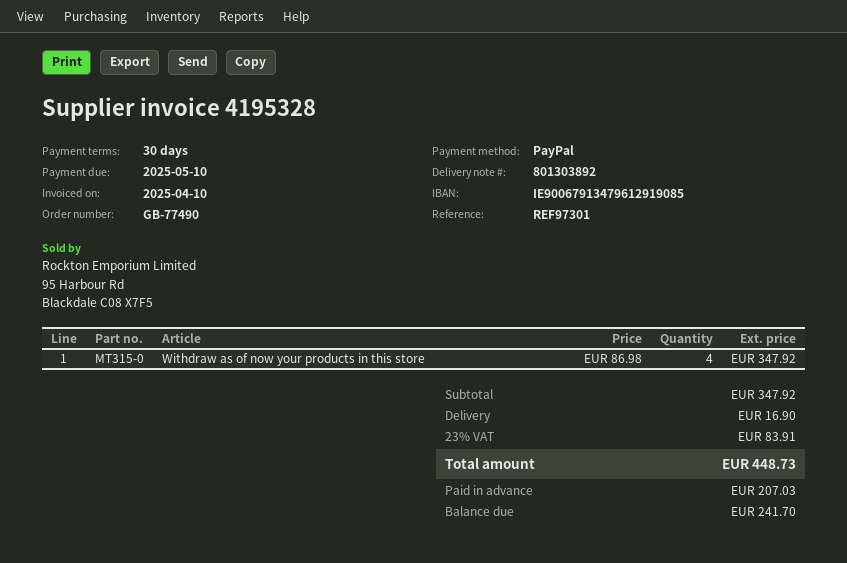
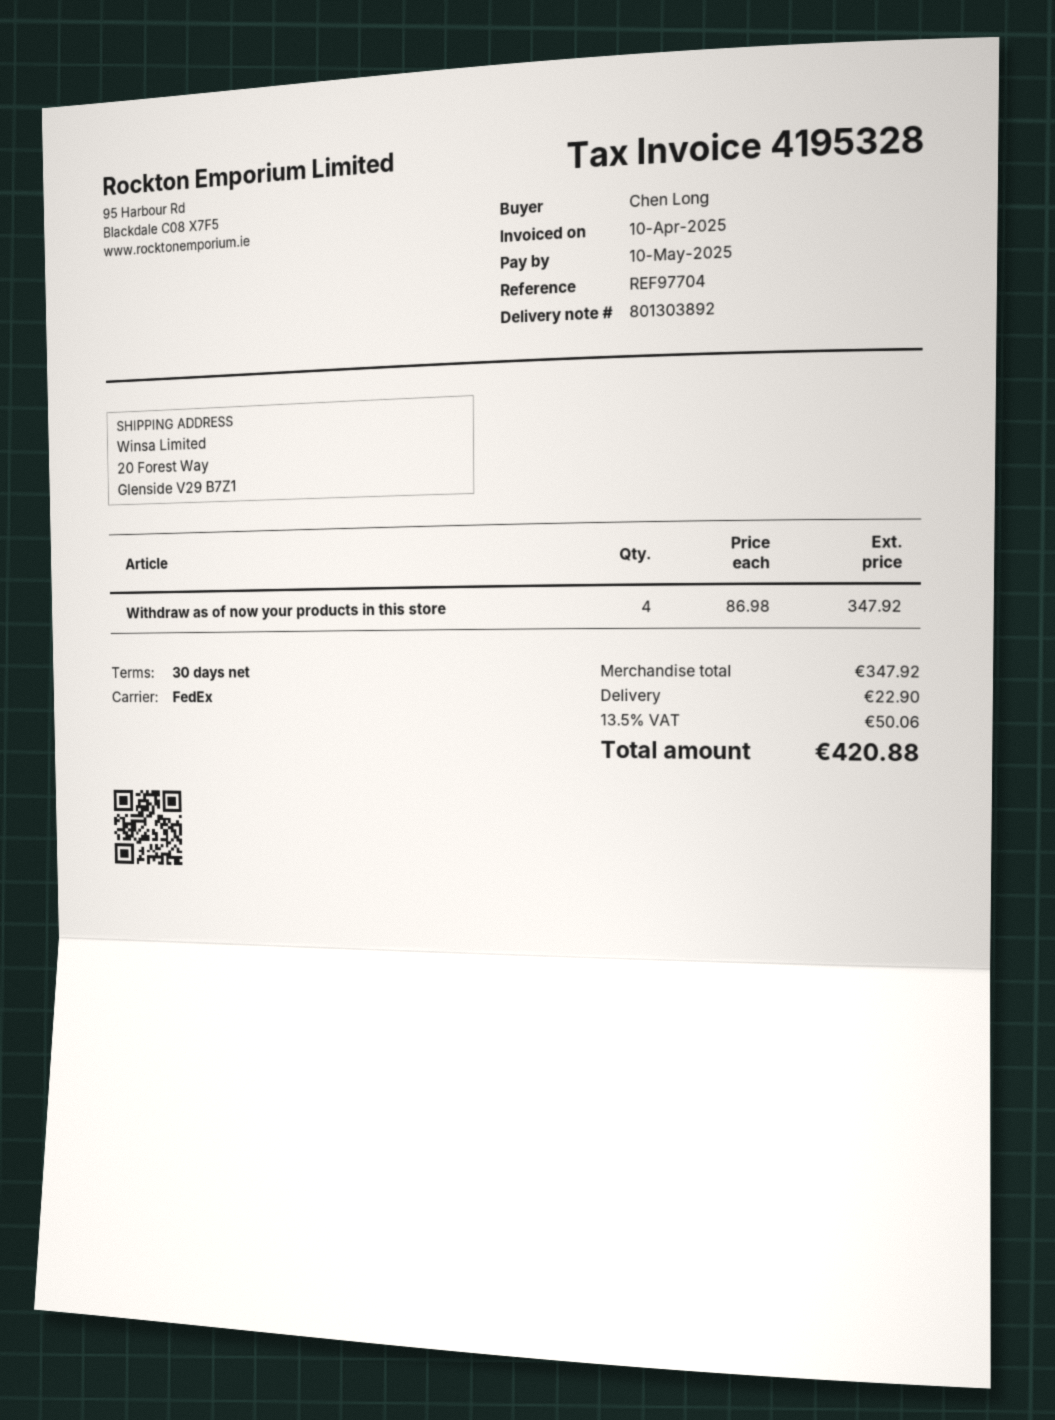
reference: REF97301 -> REF97704
shipping: 16.90 -> 22.90
tax: 23% = 83.91 -> 13.5% = 50.06
total: 448.73 -> 420.88

